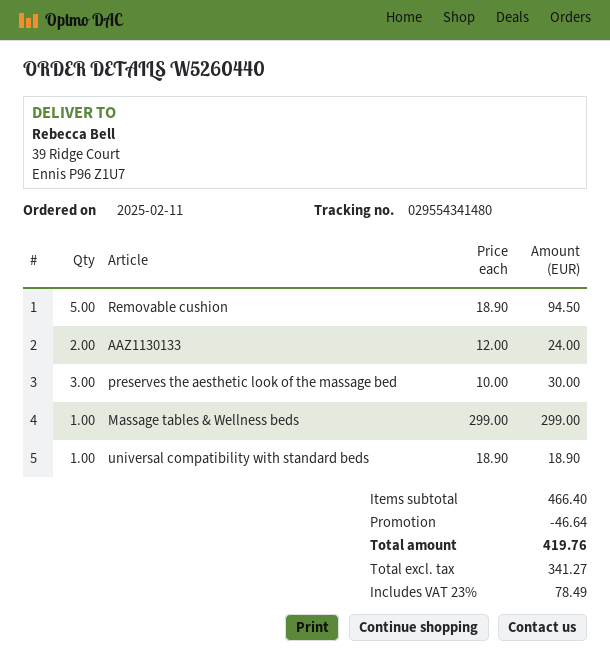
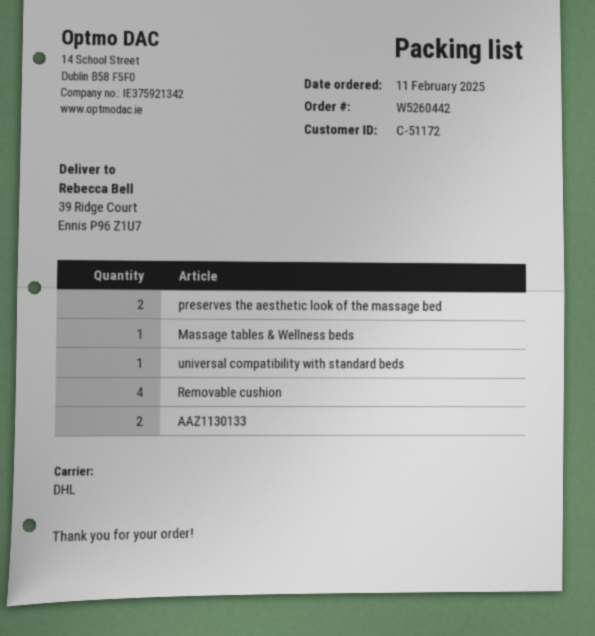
order number: W5260440 -> W5260442
Removable cushion: 5 -> 4
preserves the aesthetic look of the massage bed: 3 -> 2

